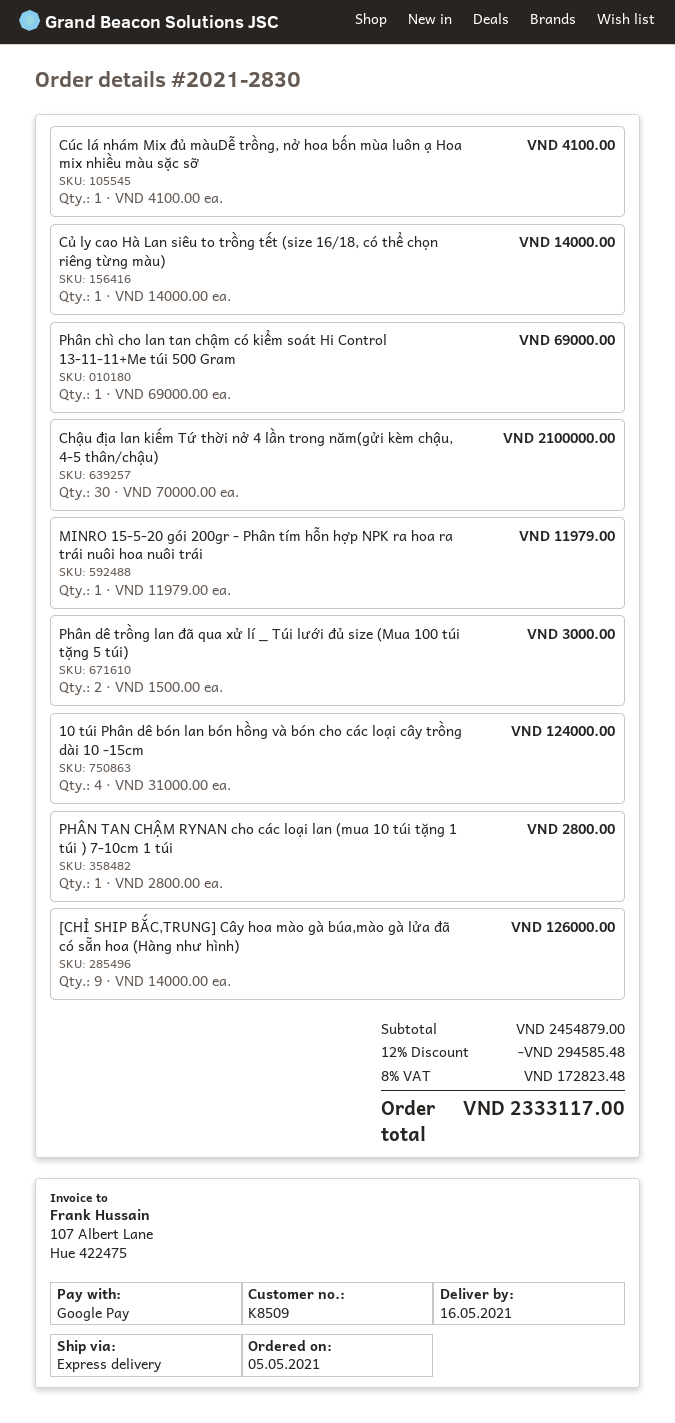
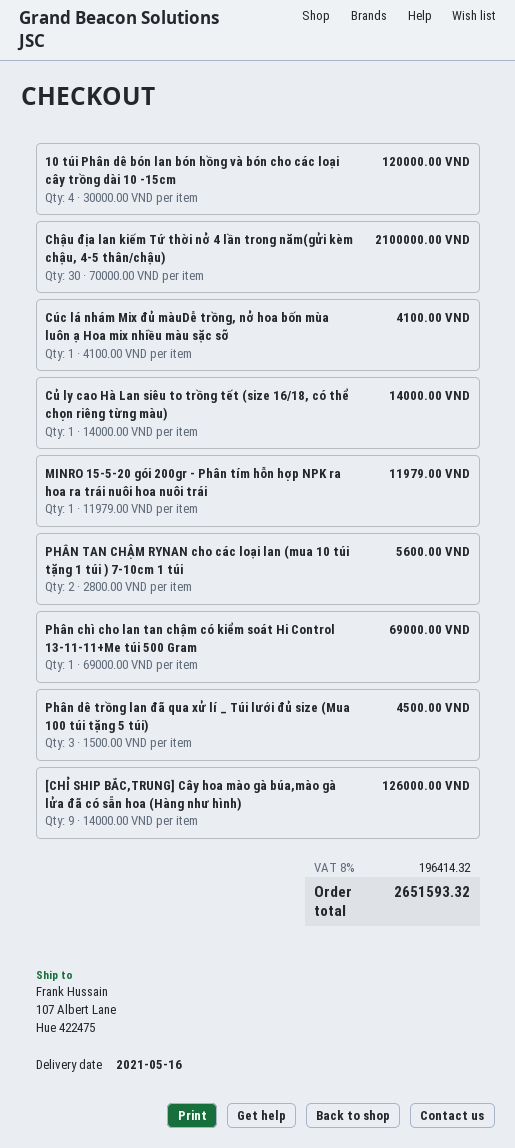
Phân dê trồng lan đã qua xử lí _ Túi lưới đủ size (Mua 100 túi tặng 5 túi): 2 x 1500.00 = 3000.00 -> 3 x 1500.00 = 4500.00
10 túi Phân dê bón lan bón hồng và bón cho các loại cây trồng dài 10 -15cm: 4 x 31000.00 = 124000.00 -> 4 x 30000.00 = 120000.00
PHÂN TAN CHẬM RYNAN cho các loại lan (mua 10 túi tặng 1 túi ) 7-10cm 1 túi: 1 x 2800.00 = 2800.00 -> 2 x 2800.00 = 5600.00
discount: 12% = 294585.48 -> none
tax: 8% = 172823.48 -> 8% = 196414.32
total: 2333117.00 -> 2651593.32

